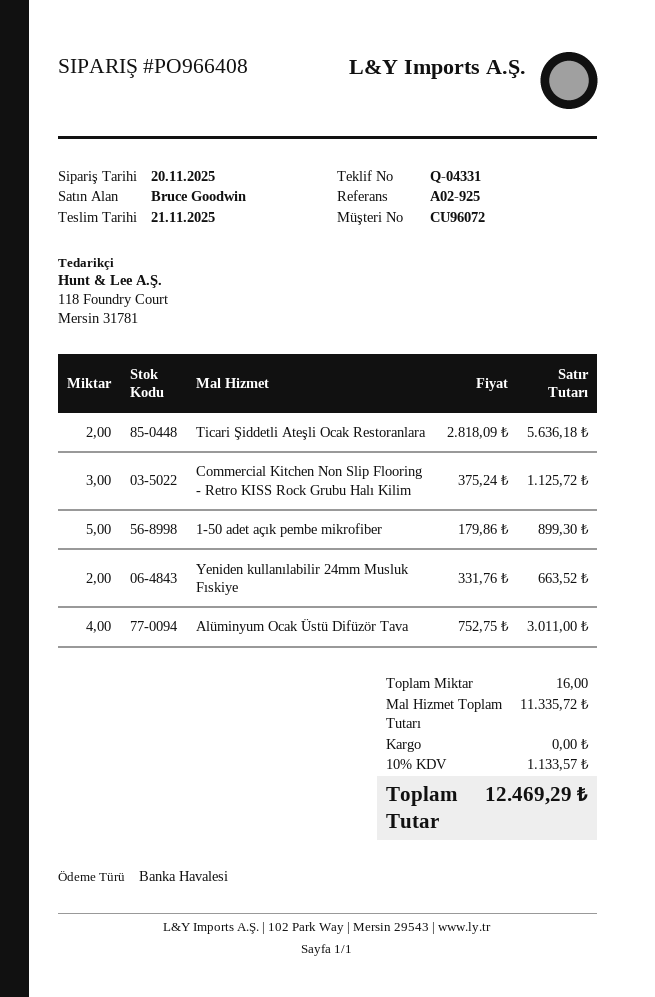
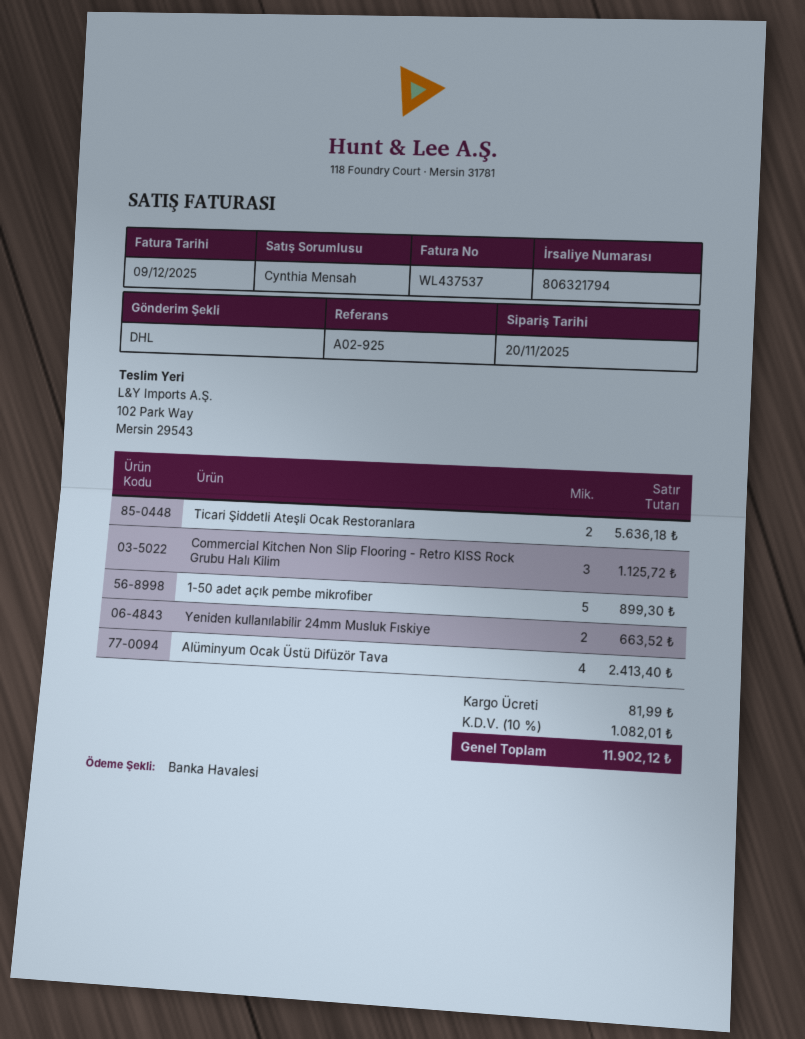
Alüminyum Ocak Üstü Difüzör Tava: 4 for 3011.00 -> 4 for 2413.40
shipping: 0.00 -> 81.99
tax: 10% = 1133.57 -> 10% = 1082.01
total: 12469.29 -> 11902.12

